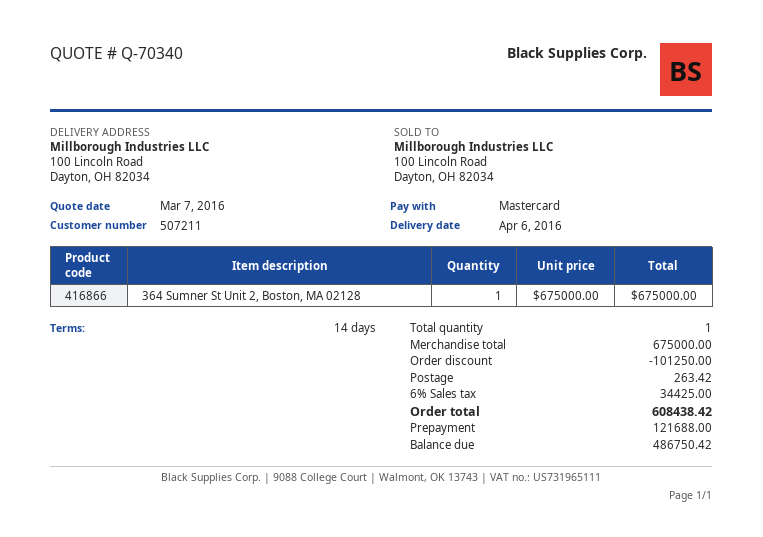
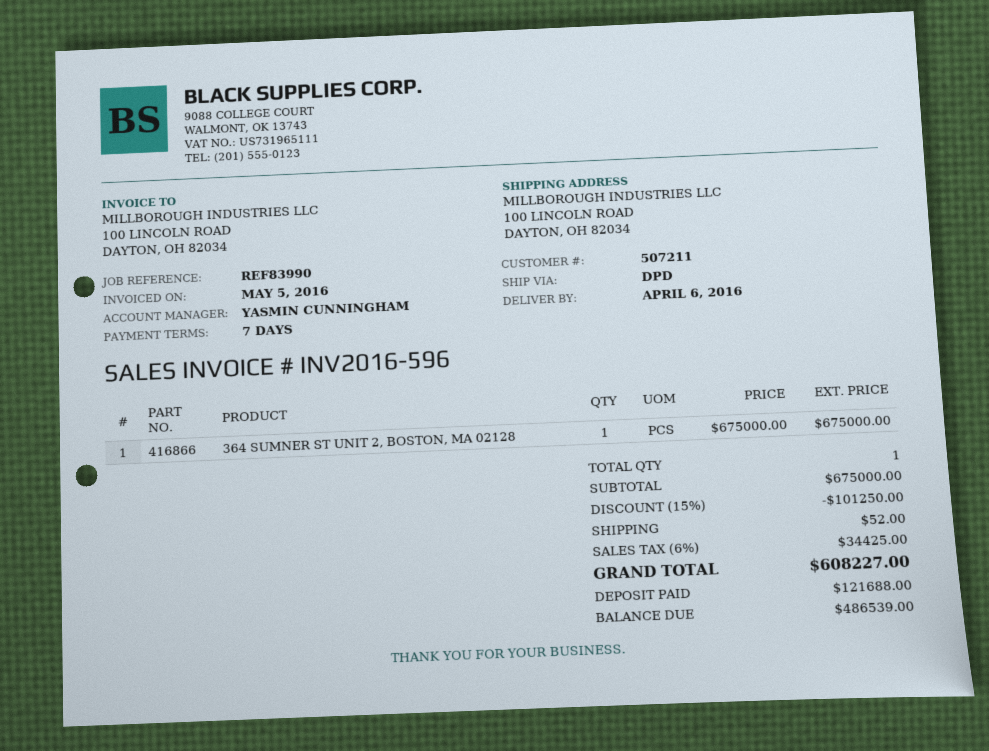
payment terms: 14 days -> 7 days
shipping: 263.42 -> 52.00
total: 608438.42 -> 608227.00
balance: 486750.42 -> 486539.00

